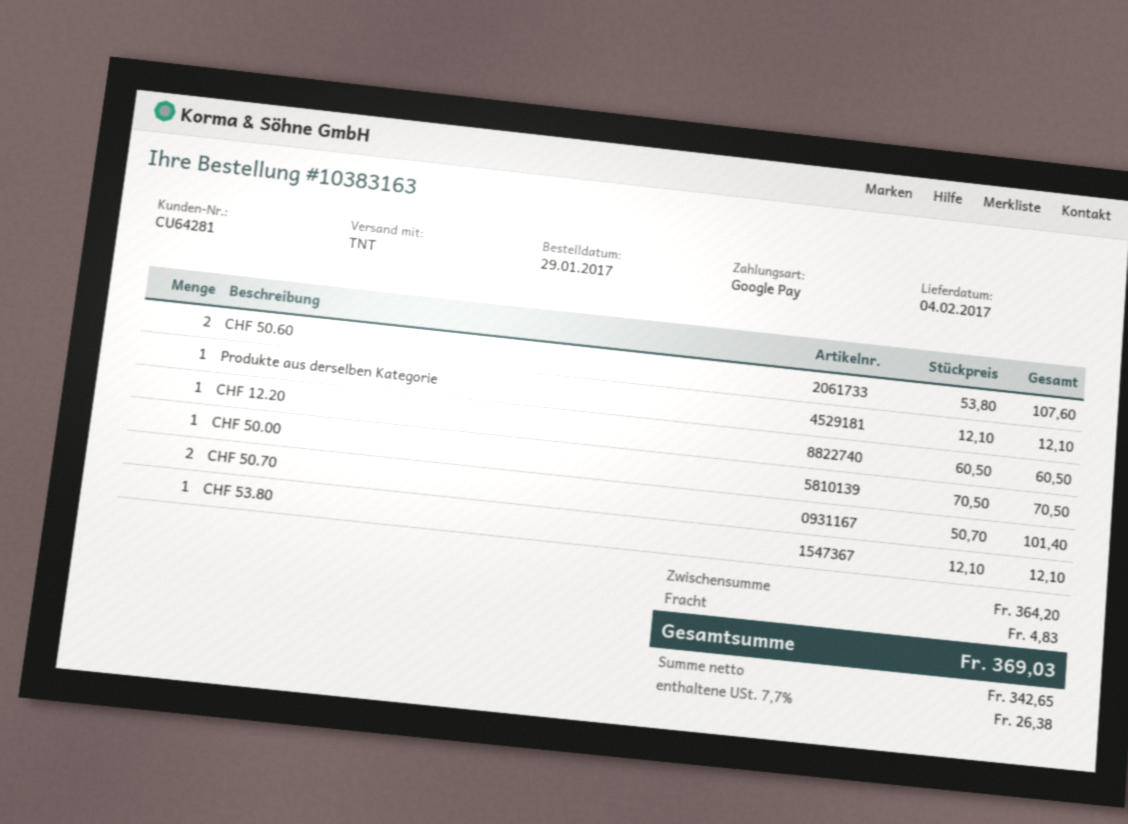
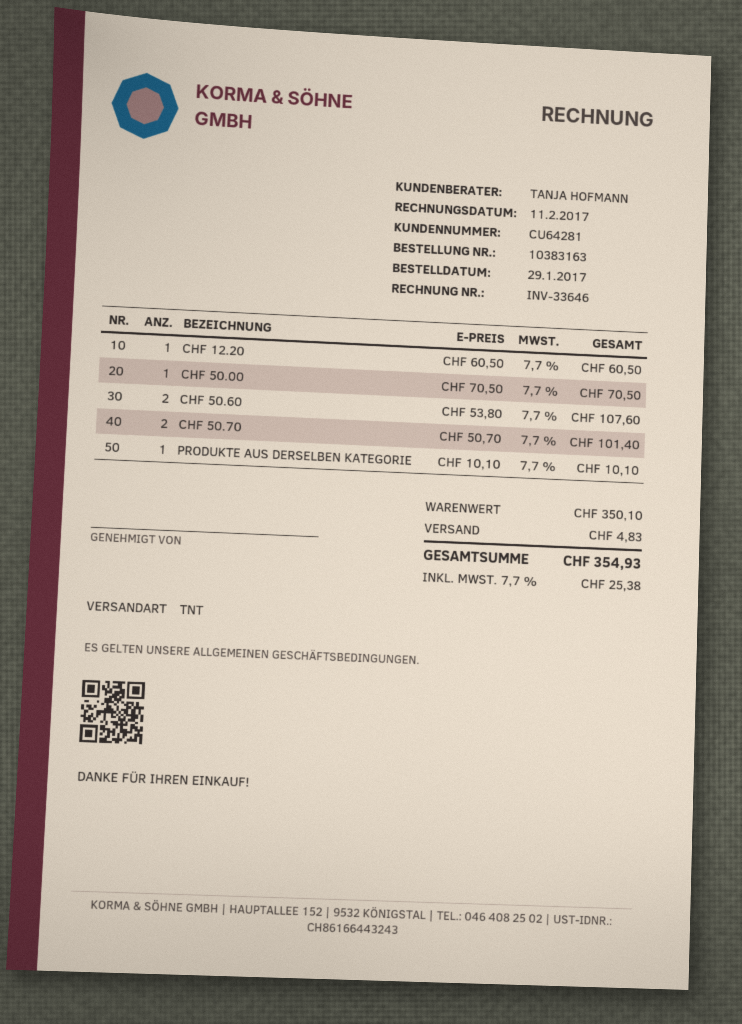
Produkte aus derselben Kategorie: 1 x 12.10 = 12.10 -> 1 x 10.10 = 10.10
CHF 53.80: 1 x 12.10 = 12.10 -> none
subtotal: 364.20 -> 350.10
tax: 7.7% = 26.38 -> 7.7% = 25.38
total: 369.03 -> 354.93

